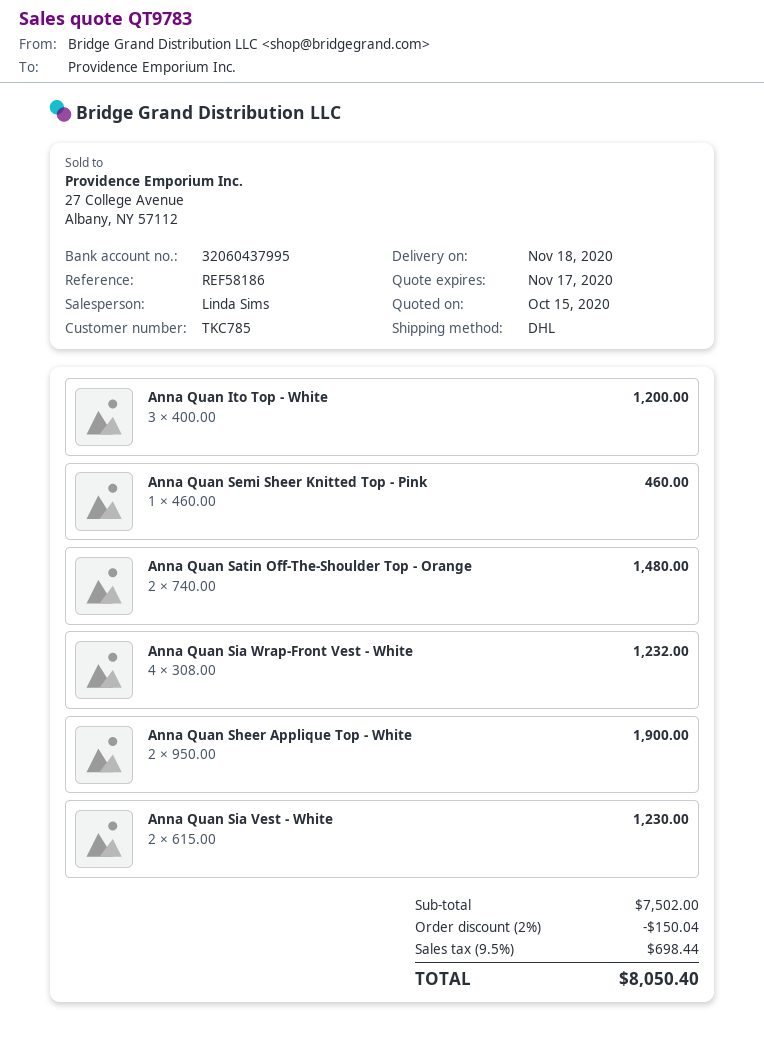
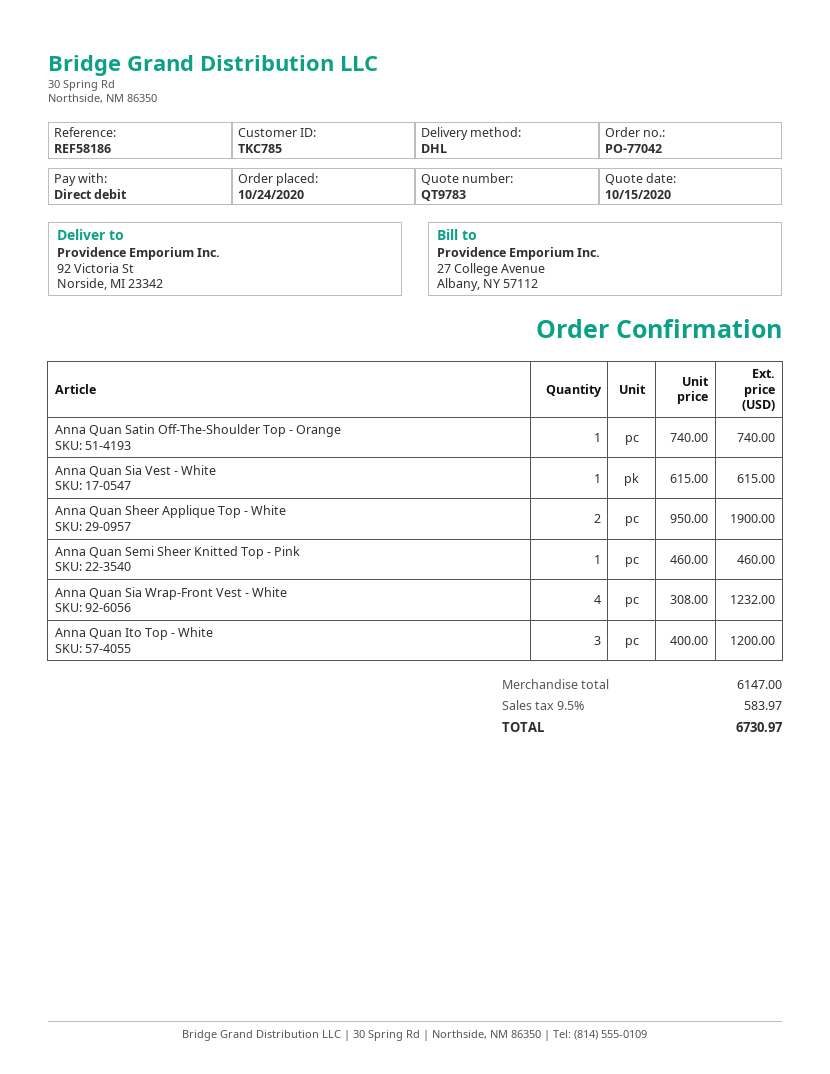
Anna Quan Satin Off-The-Shoulder Top - Orange: 2 x 740.00 = 1480.00 -> 1 x 740.00 = 740.00
Anna Quan Sia Vest - White: 2 x 615.00 = 1230.00 -> 1 x 615.00 = 615.00
subtotal: 7502.00 -> 6147.00
discount: 2% = 150.04 -> none
tax: 9.5% = 698.44 -> 9.5% = 583.97
total: 8050.40 -> 6730.97

